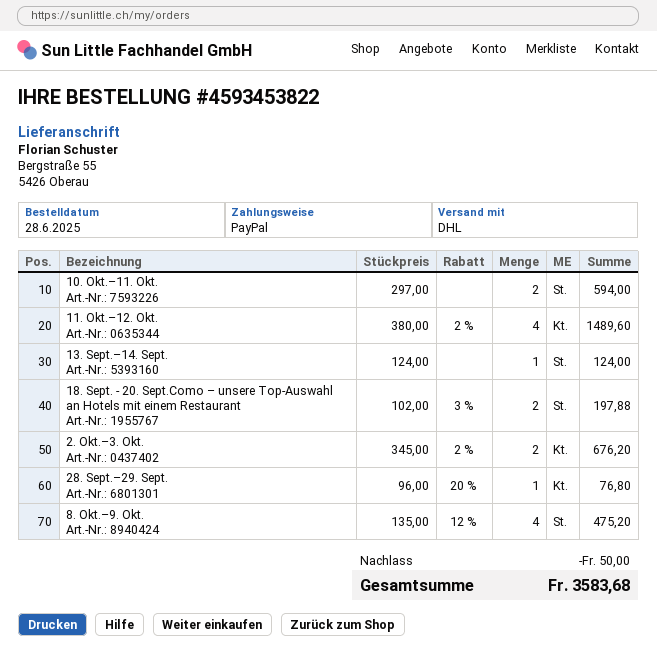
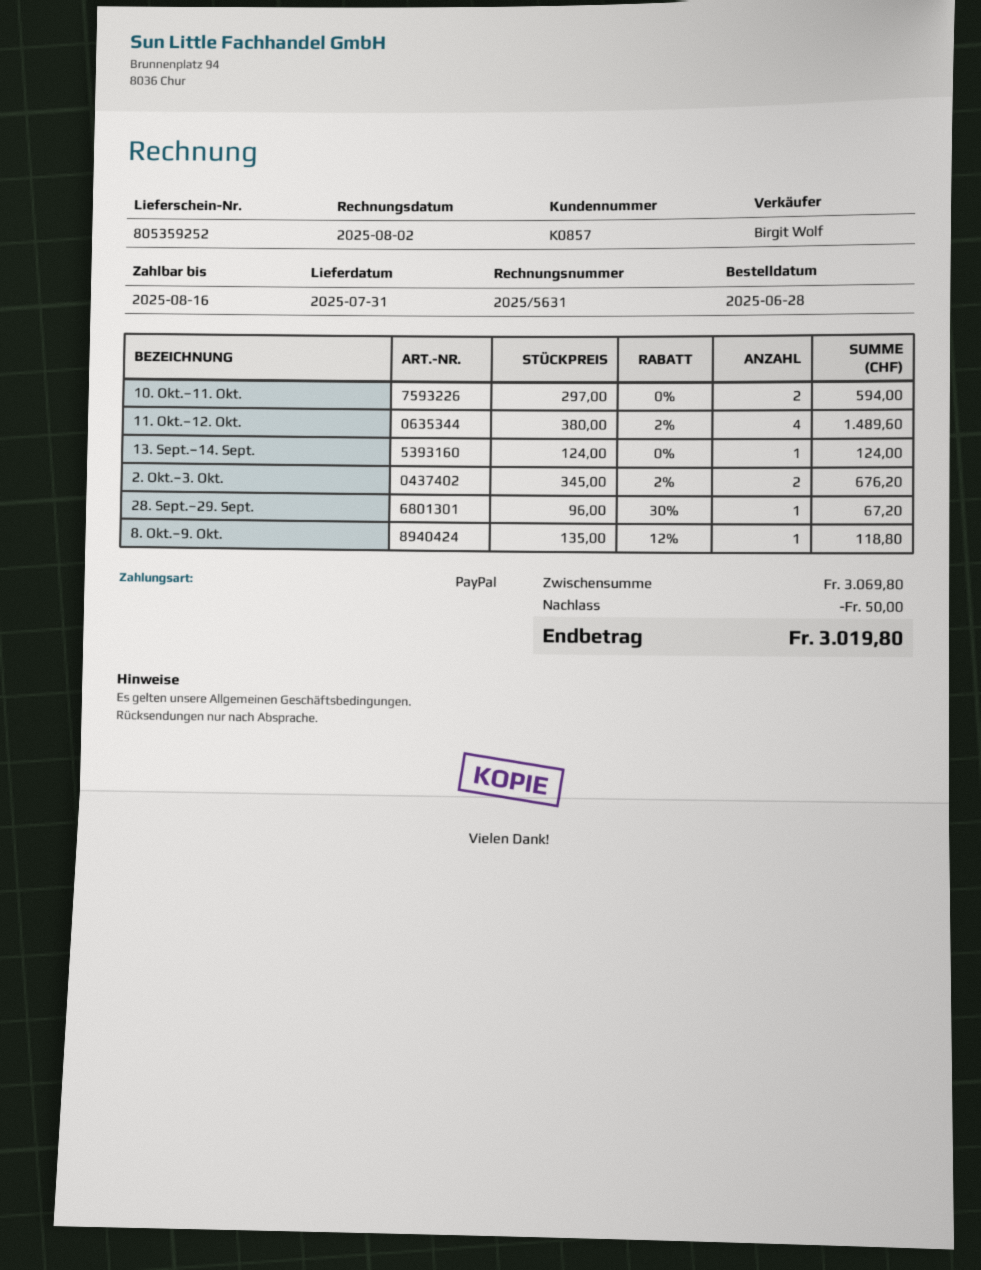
18. Sept. - 20. Sept.Como – unsere Top-Auswahl an Hotels mit einem Restaurant: 2 x 102.00 - 3% = 197.88 -> none
28. Sept.–29. Sept.: 1 x 96.00 - 20% = 76.80 -> 1 x 96.00 - 30% = 67.20
8. Okt.–9. Okt.: 4 x 135.00 - 12% = 475.20 -> 1 x 135.00 - 12% = 118.80
total: 3583.68 -> 3019.80

